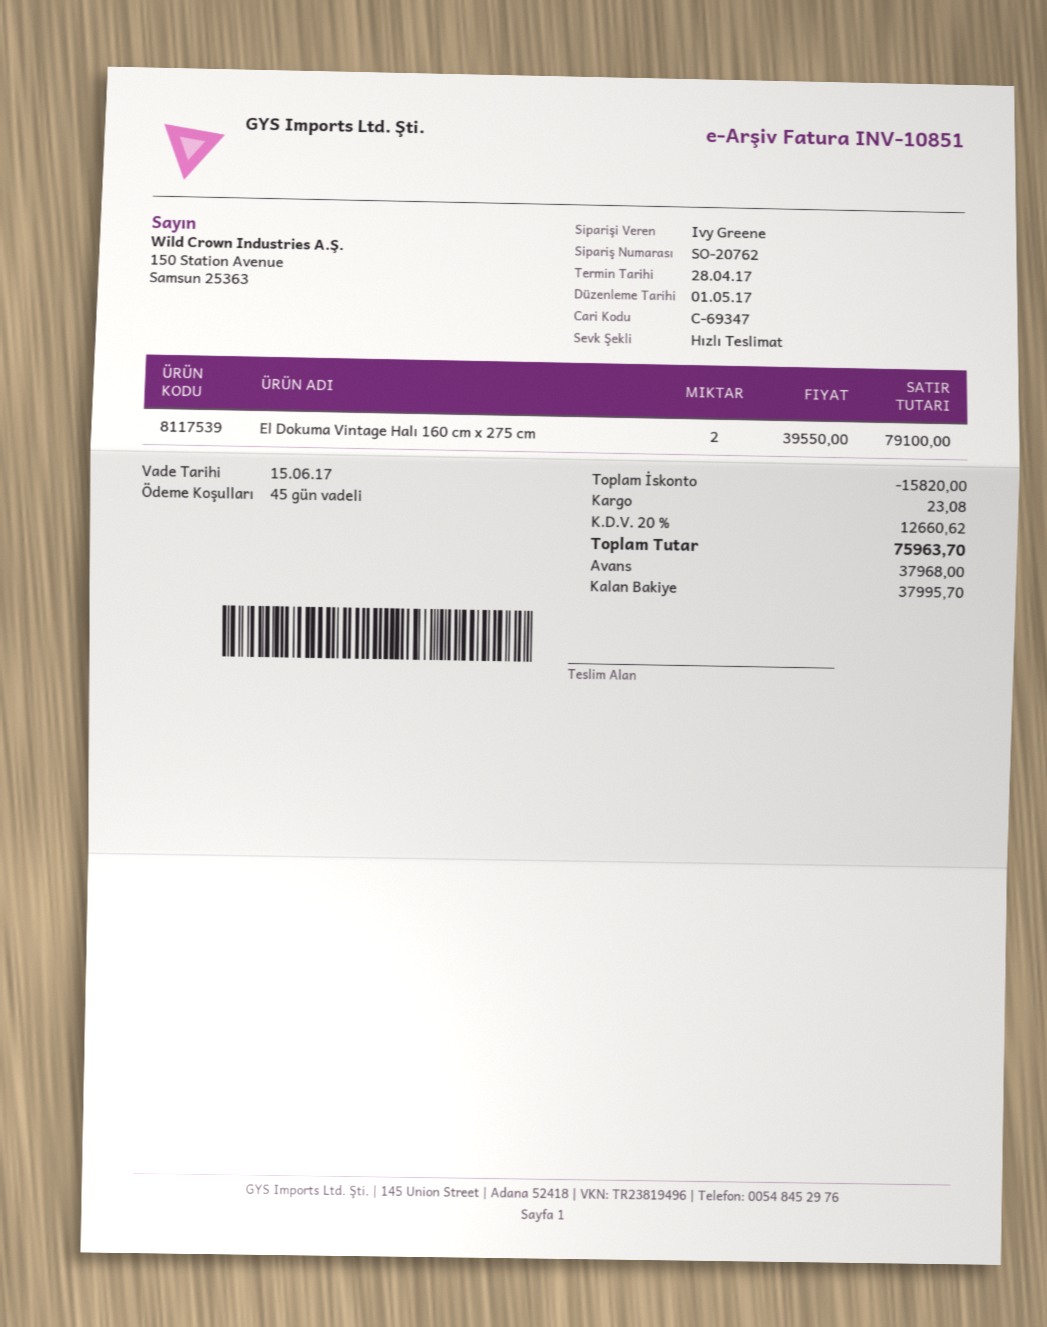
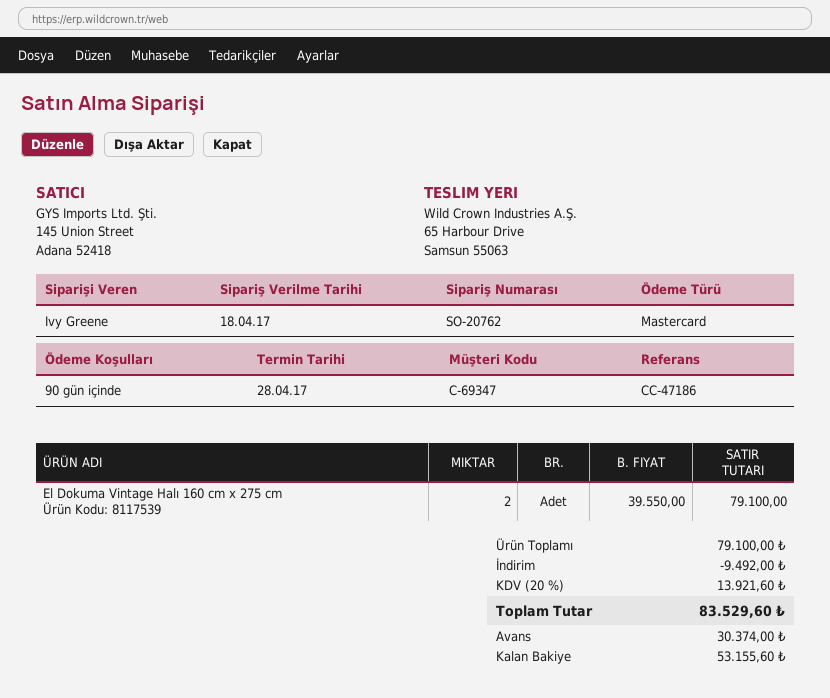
payment terms: 45 days -> 90 days
discount: 15820.00 -> 9492.00
shipping: 23.08 -> none
tax: 20% = 12660.62 -> 20% = 13921.60
total: 75963.70 -> 83529.60
deposit: 37968.00 -> 30374.00
balance: 37995.70 -> 53155.60

